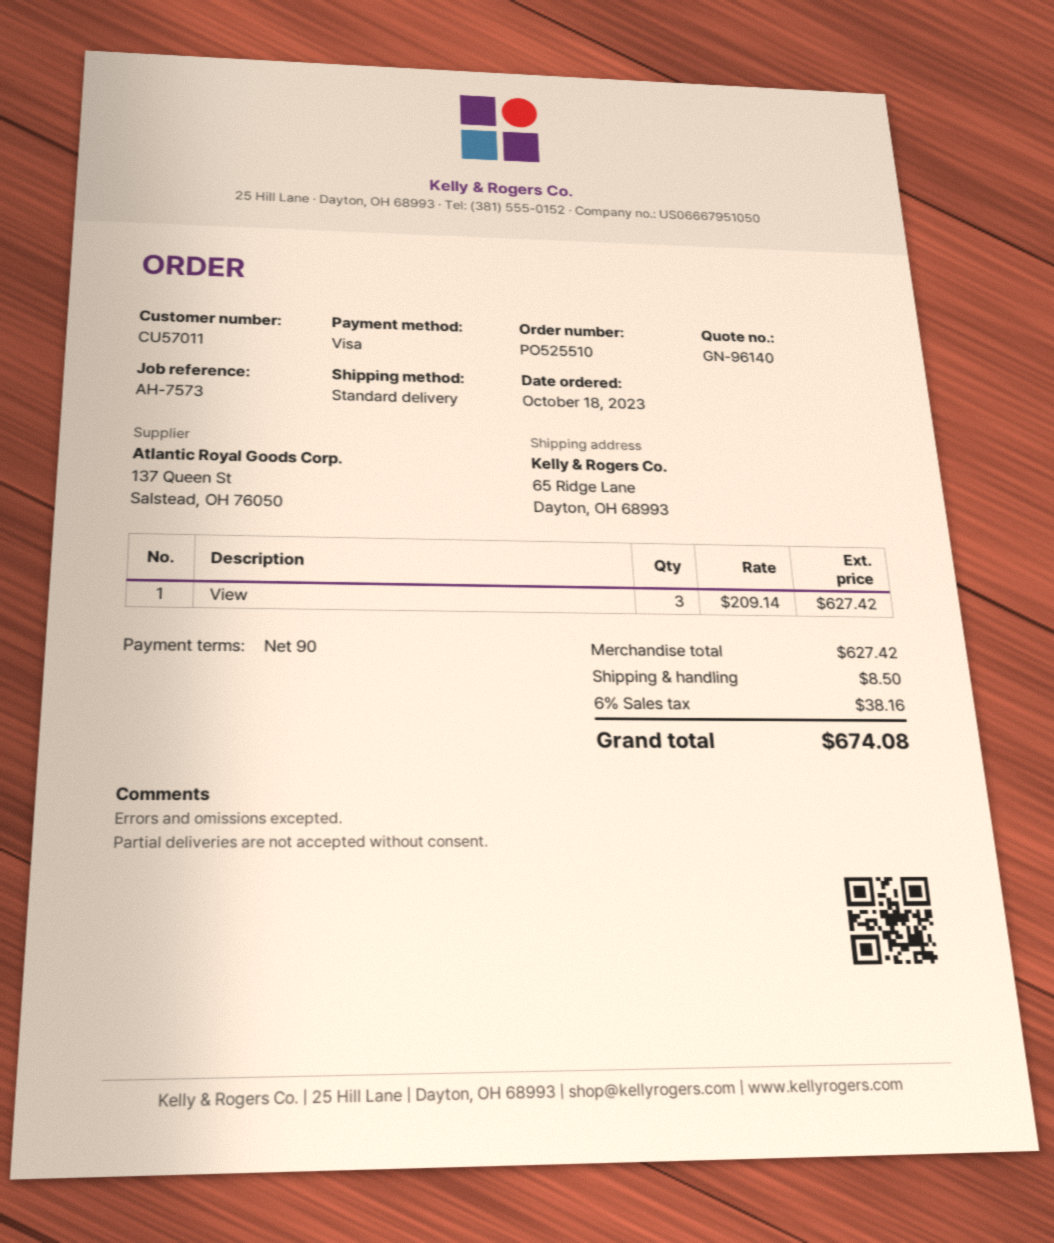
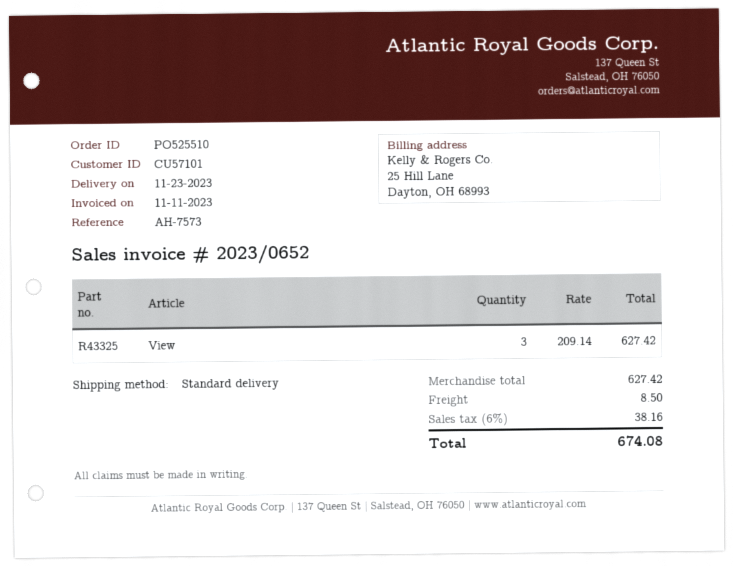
customer number: CU57011 -> CU57101

